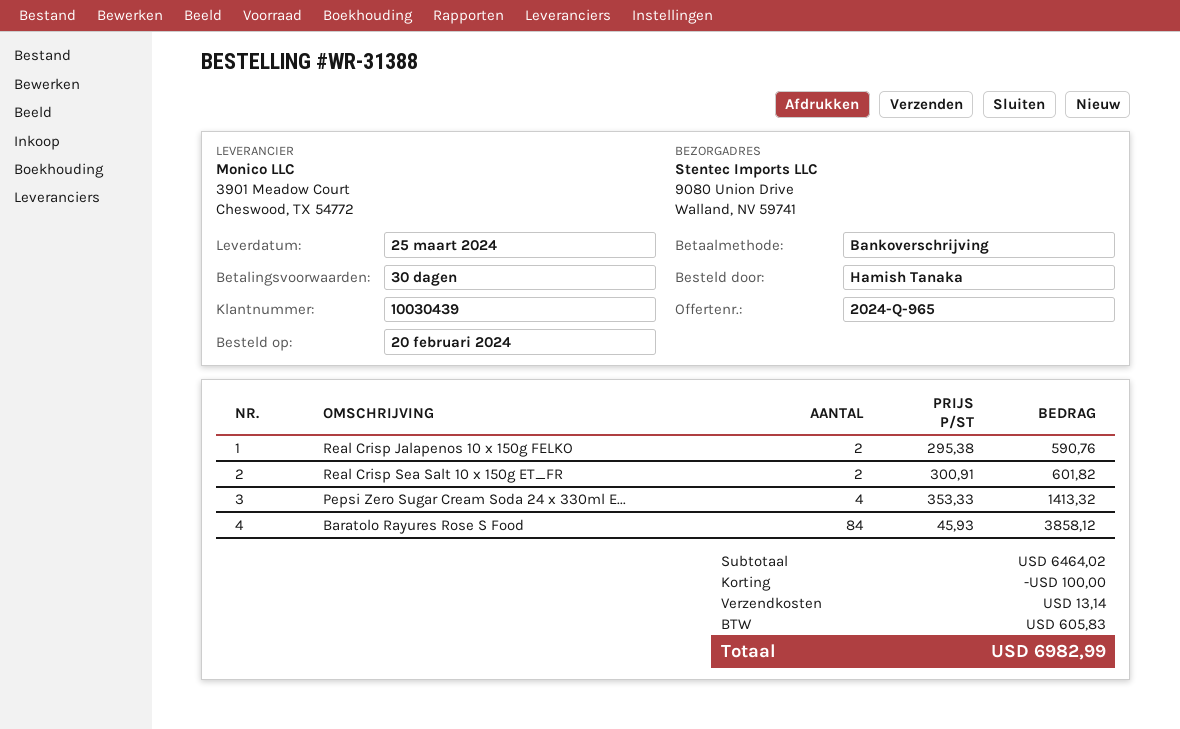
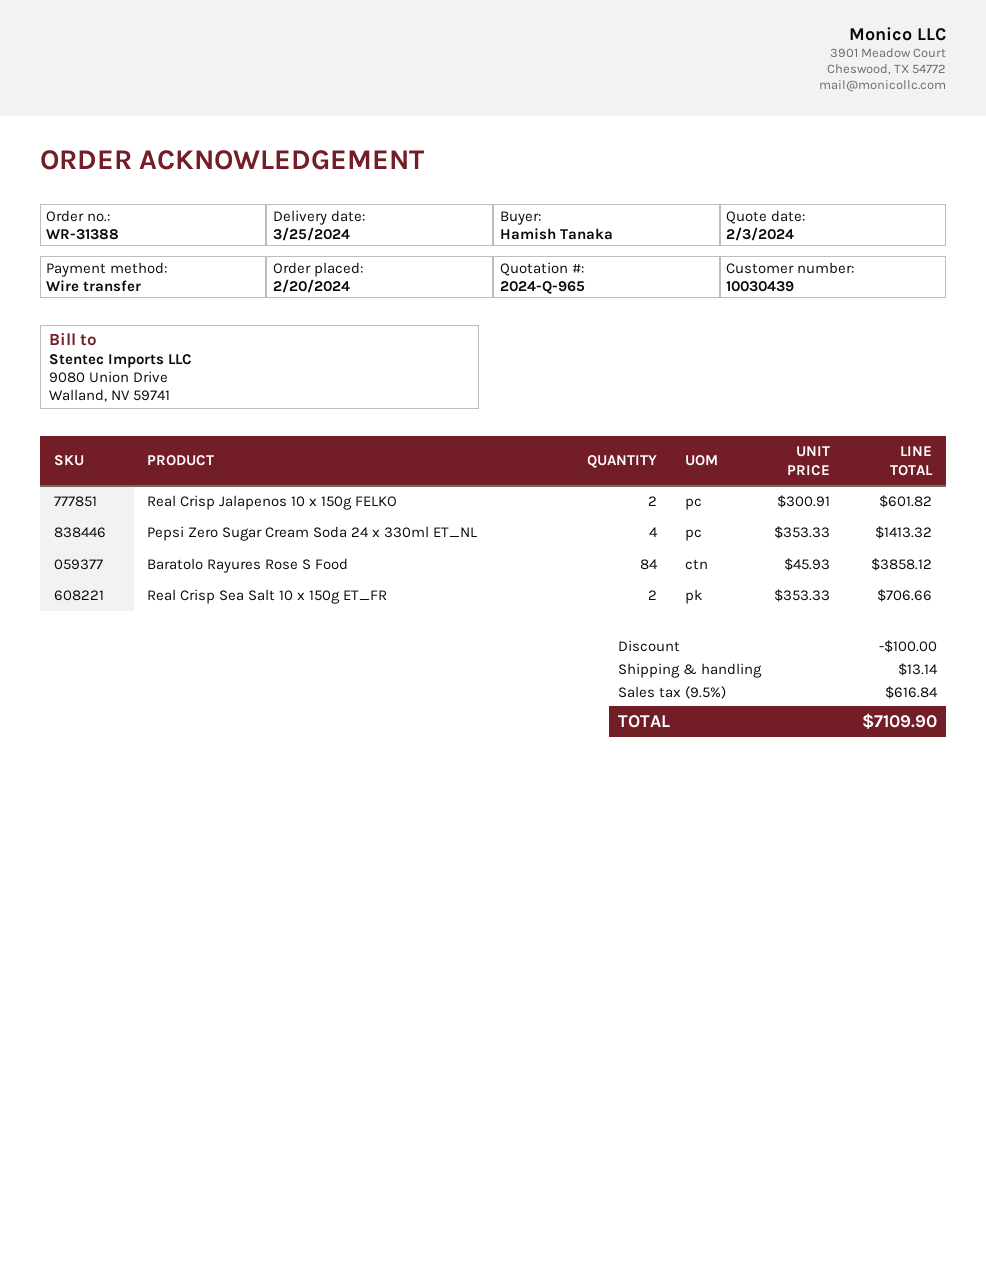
Real Crisp Jalapenos 10 x 150g FELKO: 2 x 295.38 = 590.76 -> 2 x 300.91 = 601.82
Real Crisp Sea Salt 10 x 150g ET_FR: 2 x 300.91 = 601.82 -> 2 x 353.33 = 706.66
tax: 605.83 -> 616.84
total: 6982.99 -> 7109.90

